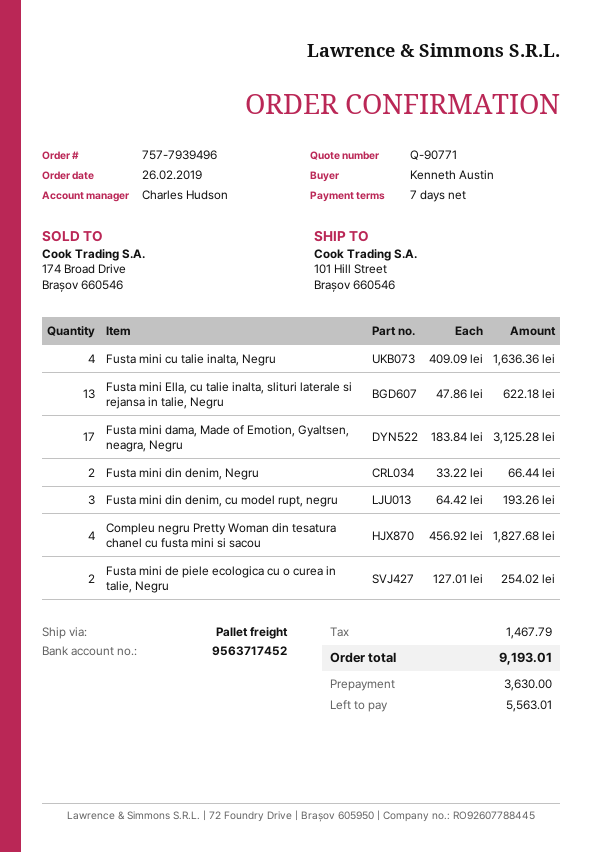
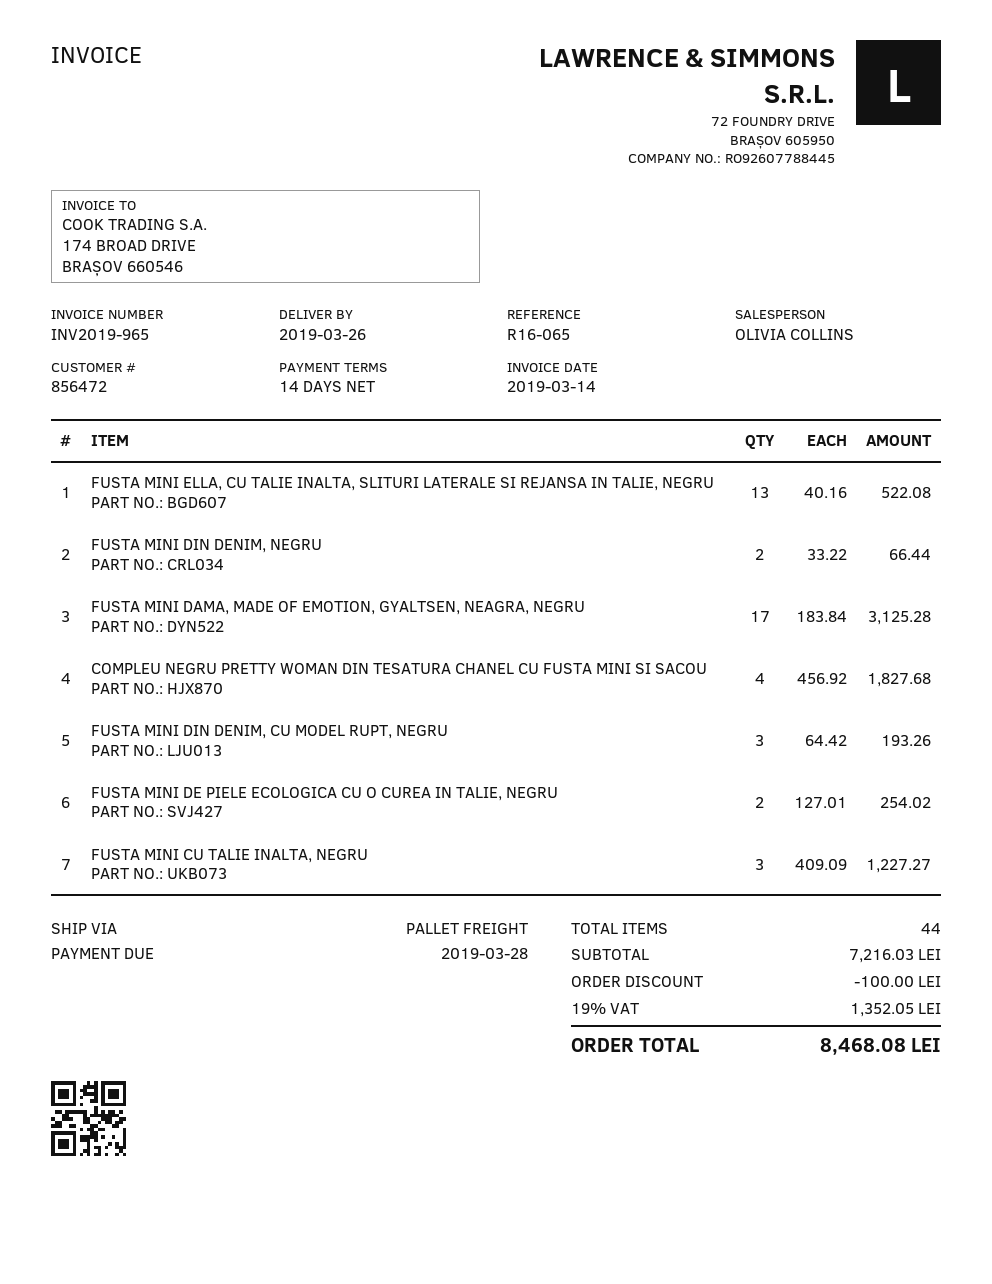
payment terms: 7 days -> 14 days
sales rep: Charles Hudson -> OLIVIA COLLINS
Fusta mini cu talie inalta, Negru: 4 x 409.09 = 1636.36 -> 3 x 409.09 = 1227.27
Fusta mini Ella, cu talie inalta, slituri laterale si rejansa in talie, Negru: 13 x 47.86 = 622.18 -> 13 x 40.16 = 522.08
discount: none -> 100.00
tax: 1467.79 -> 1352.05
total: 9193.01 -> 8468.08

